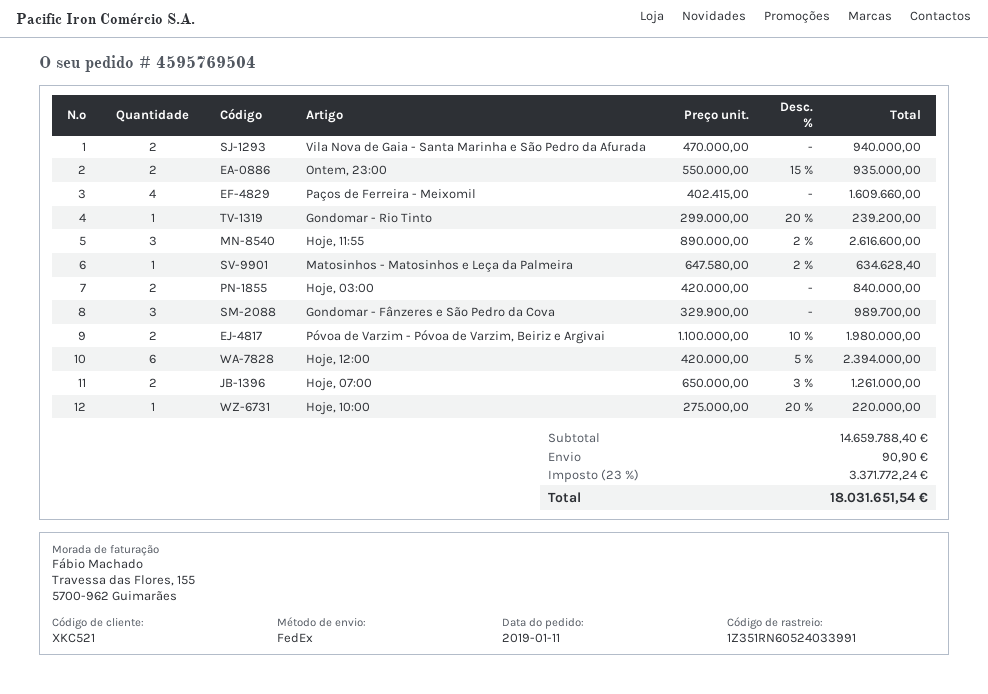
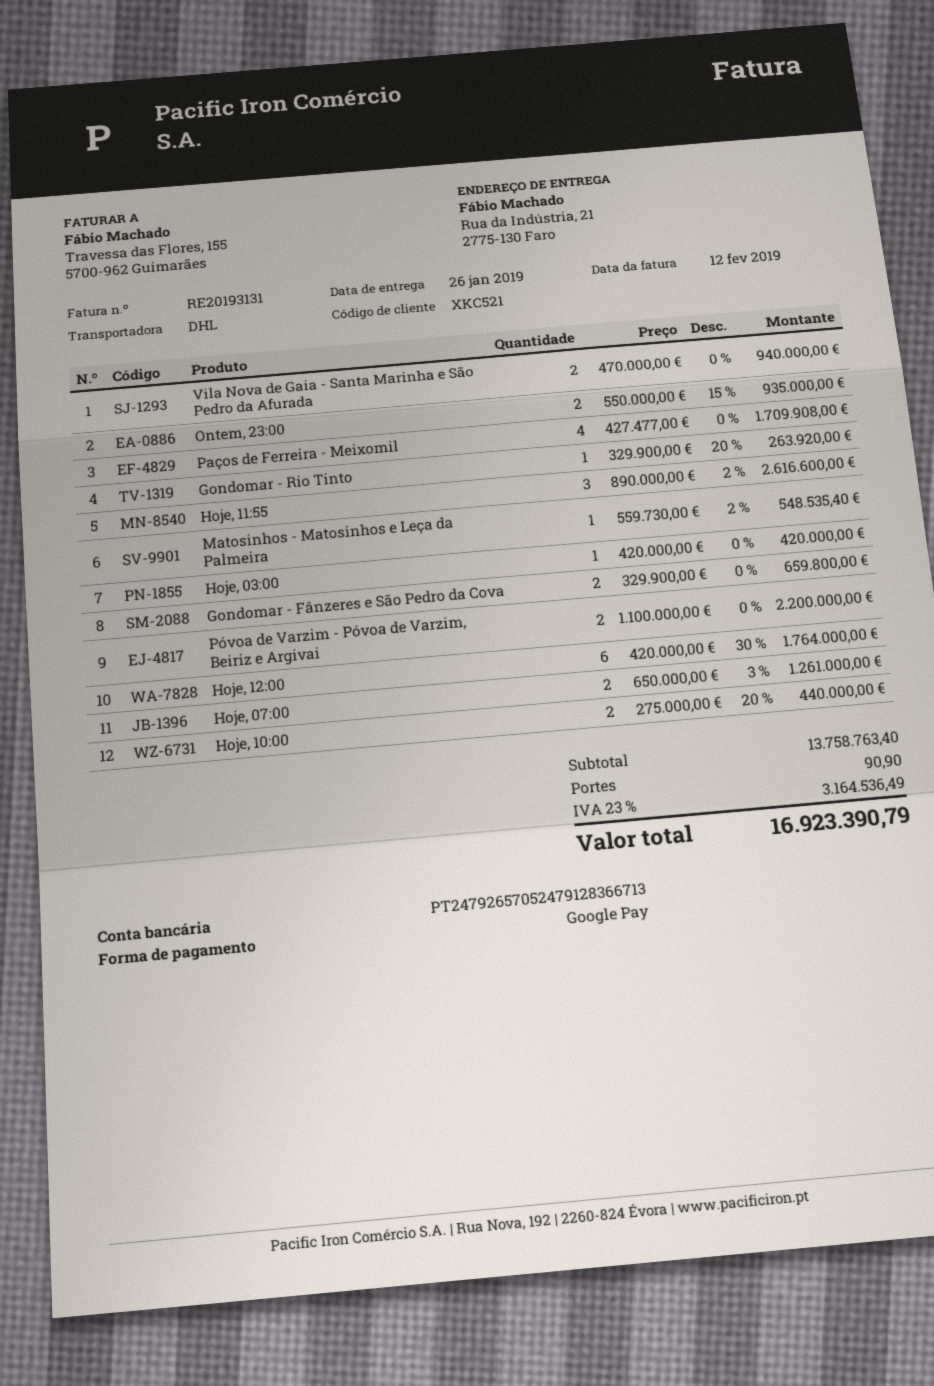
shipping method: FedEx -> DHL
Paços de Ferreira - Meixomil: 4 x 402415.00 = 1609660.00 -> 4 x 427477.00 = 1709908.00
Gondomar - Rio Tinto: 1 x 299000.00 - 20% = 239200.00 -> 1 x 329900.00 - 20% = 263920.00
Matosinhos - Matosinhos e Leça da Palmeira: 1 x 647580.00 - 2% = 634628.40 -> 1 x 559730.00 - 2% = 548535.40
Hoje, 03:00: 2 x 420000.00 = 840000.00 -> 1 x 420000.00 = 420000.00
Gondomar - Fânzeres e São Pedro da Cova: 3 x 329900.00 = 989700.00 -> 2 x 329900.00 = 659800.00
Póvoa de Varzim - Póvoa de Varzim, Beiriz e Argivai: 2 x 1100000.00 - 10% = 1980000.00 -> 2 x 1100000.00 = 2200000.00
Hoje, 12:00: 6 x 420000.00 - 5% = 2394000.00 -> 6 x 420000.00 - 30% = 1764000.00
Hoje, 10:00: 1 x 275000.00 - 20% = 220000.00 -> 2 x 275000.00 - 20% = 440000.00
subtotal: 14659788.40 -> 13758763.40
tax: 23% = 3371772.24 -> 23% = 3164536.49
total: 18031651.54 -> 16923390.79

